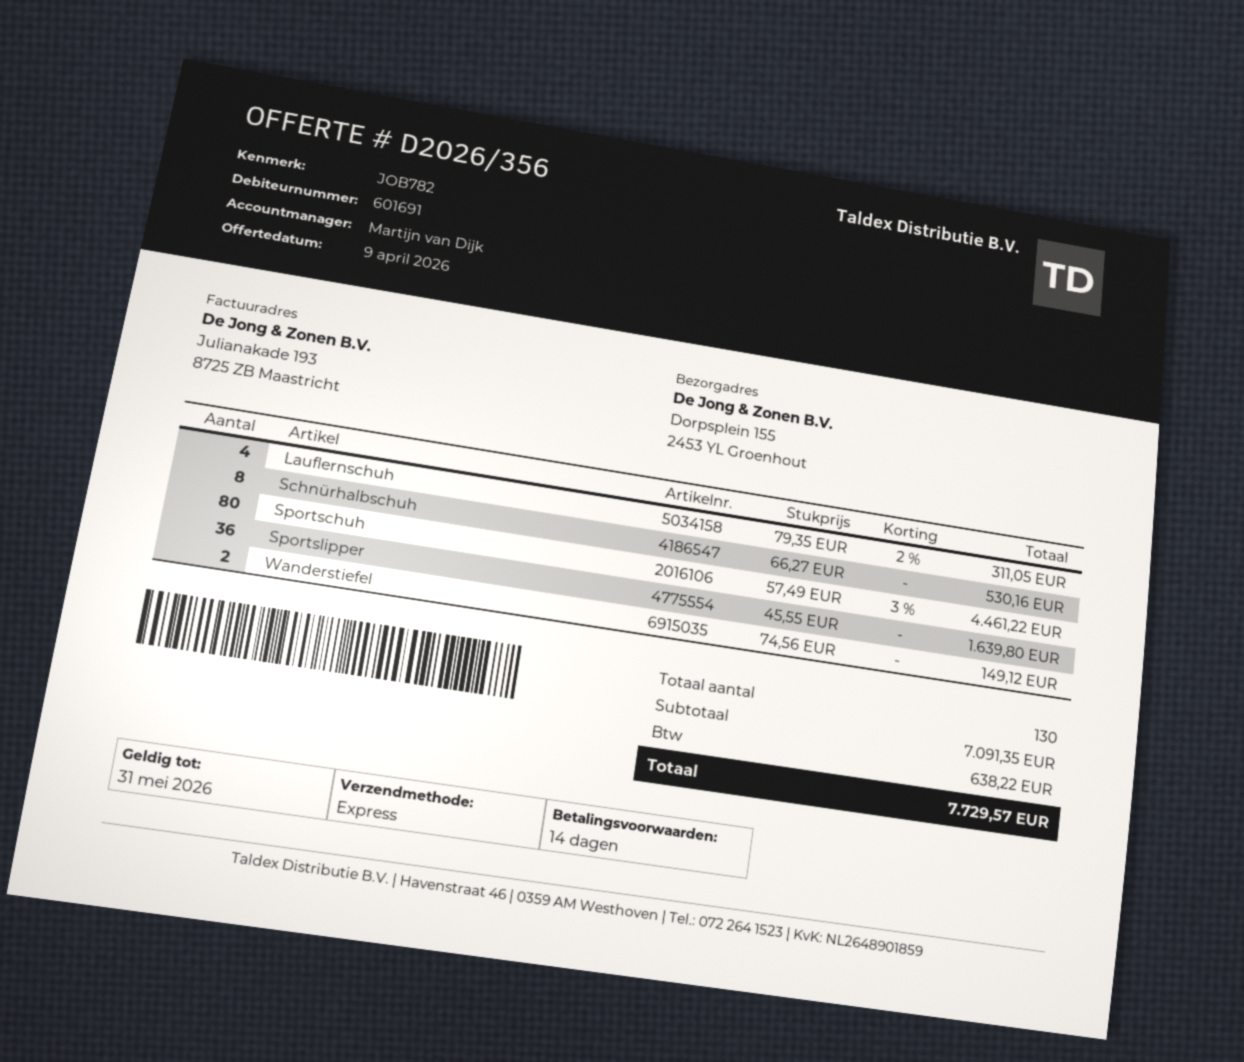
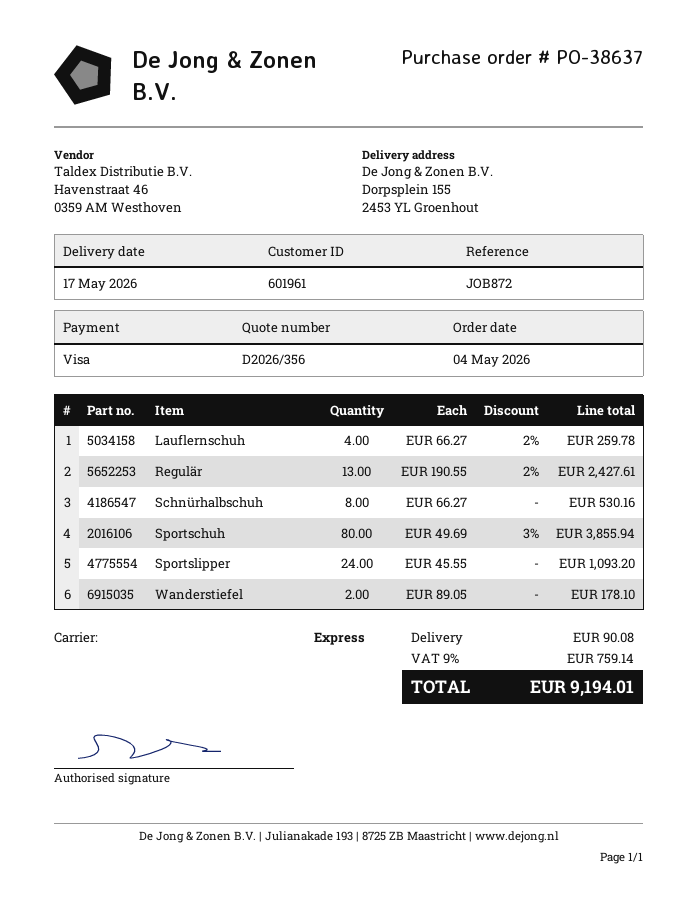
customer number: 601691 -> 601961
reference: JOB782 -> JOB872
Lauflernschuh: 4 x 79.35 - 2% = 311.05 -> 4 x 66.27 - 2% = 259.78
Sportschuh: 80 x 57.49 - 3% = 4461.22 -> 80 x 49.69 - 3% = 3855.94
Sportslipper: 36 x 45.55 = 1639.80 -> 24 x 45.55 = 1093.20
Wanderstiefel: 2 x 74.56 = 149.12 -> 2 x 89.05 = 178.10
Regulär: none -> 13 x 190.55 - 2% = 2427.61
shipping: none -> 90.08
tax: 638.22 -> 759.14
total: 7729.57 -> 9194.01

